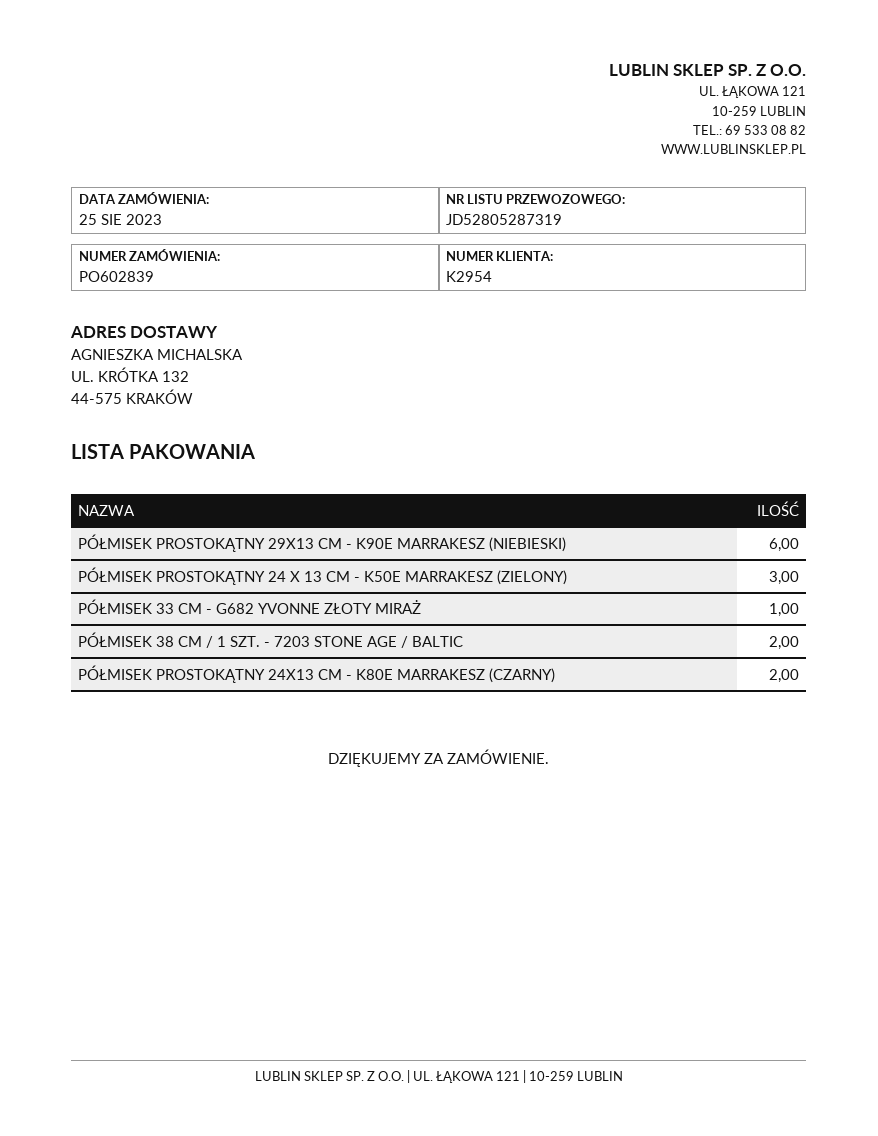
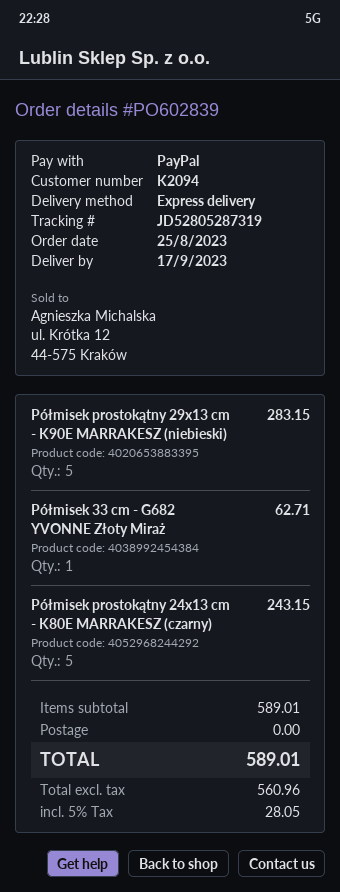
customer number: K2954 -> K2094
PÓŁMISEK PROSTOKĄTNY 29X13 CM - K90E MARRAKESZ (NIEBIESKI): 6 -> 5
PÓŁMISEK PROSTOKĄTNY 24 X 13 CM - K50E MARRAKESZ (ZIELONY): 3 -> none
PÓŁMISEK 38 CM / 1 SZT. - 7203 STONE AGE / BALTIC: 2 -> none
PÓŁMISEK PROSTOKĄTNY 24X13 CM - K80E MARRAKESZ (CZARNY): 2 -> 5

